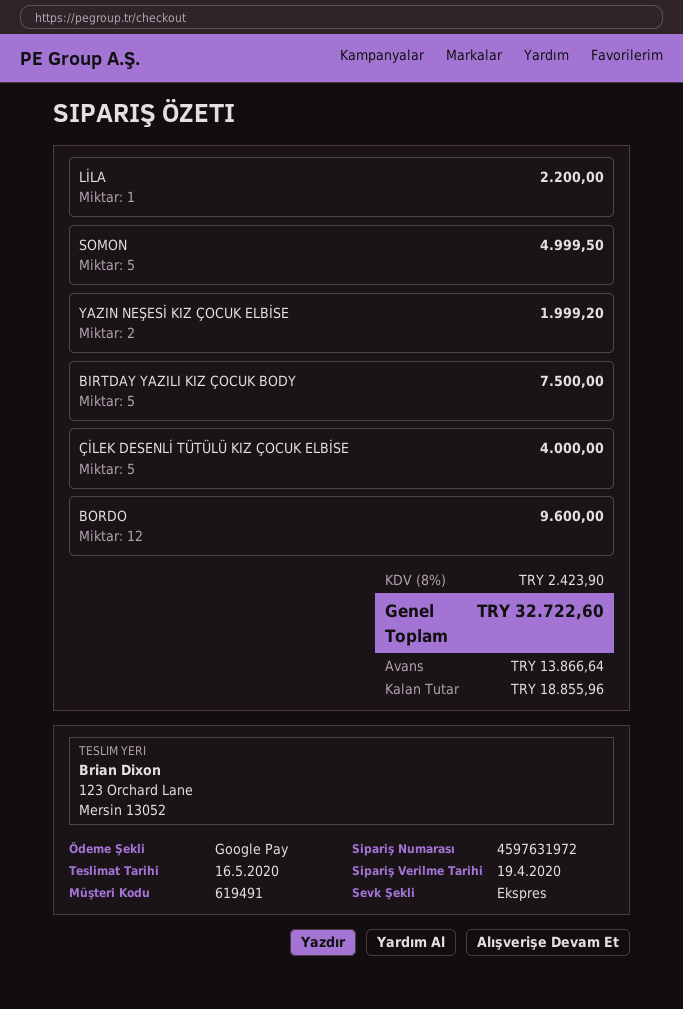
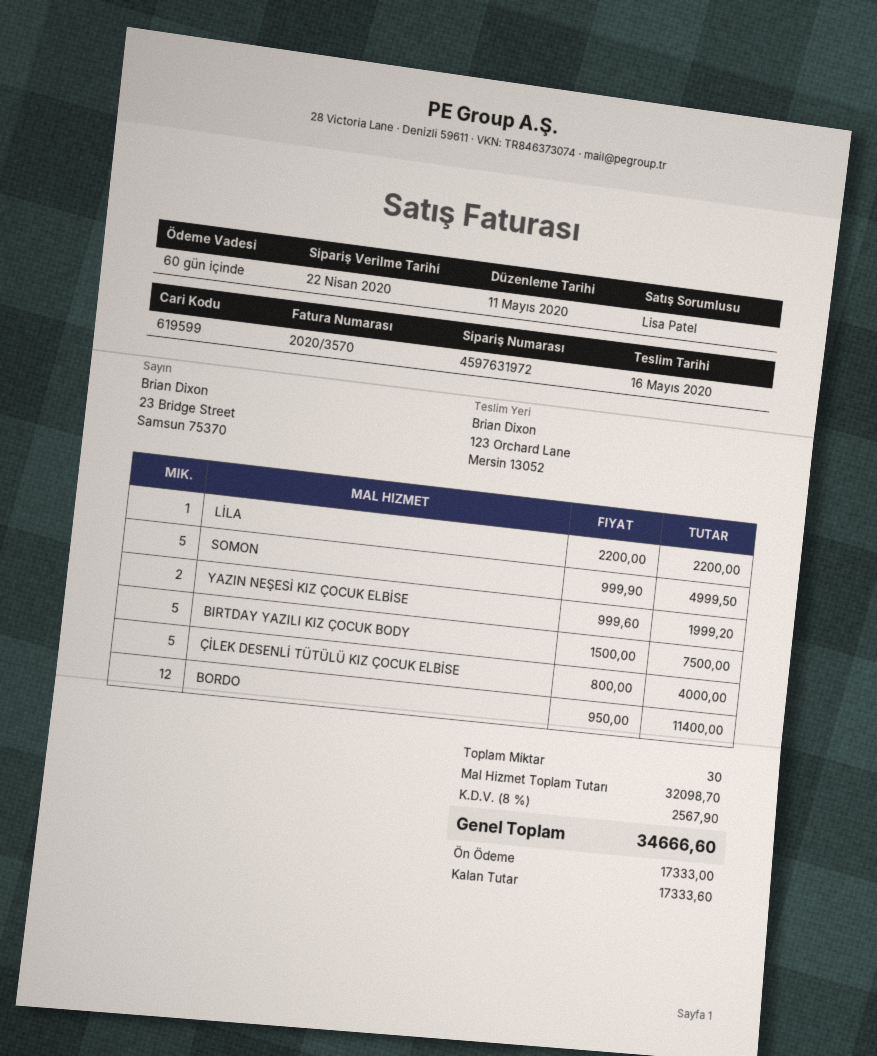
order date: 2020-04-19 -> 2020-04-22
customer number: 619491 -> 619599
BORDO: 12 for 9600.00 -> 12 for 11400.00
tax: 8% = 2423.90 -> 8% = 2567.90
total: 32722.60 -> 34666.60
deposit: 13866.64 -> 17333.00
balance: 18855.96 -> 17333.60

